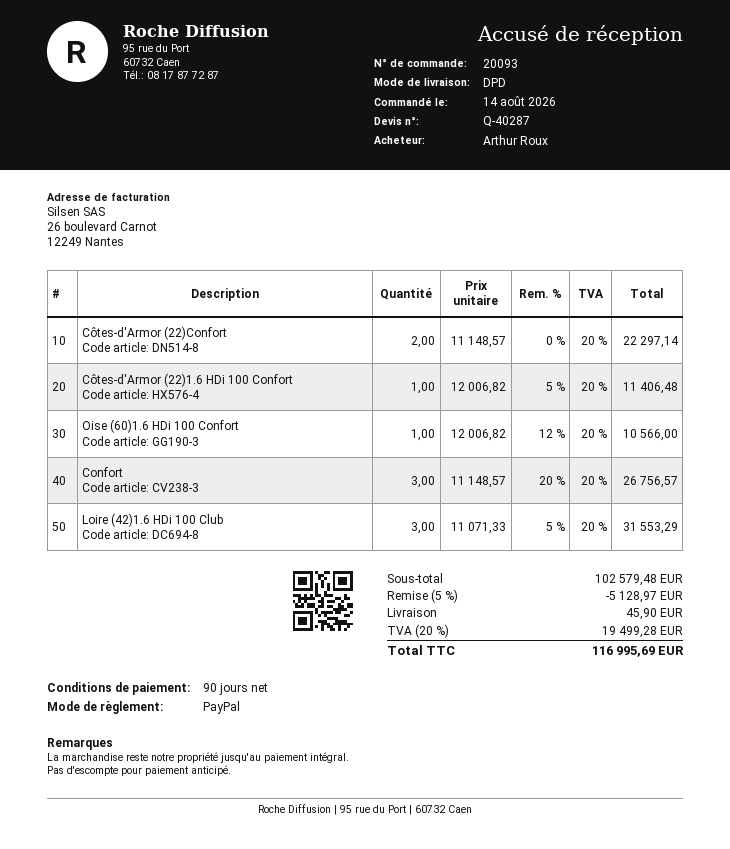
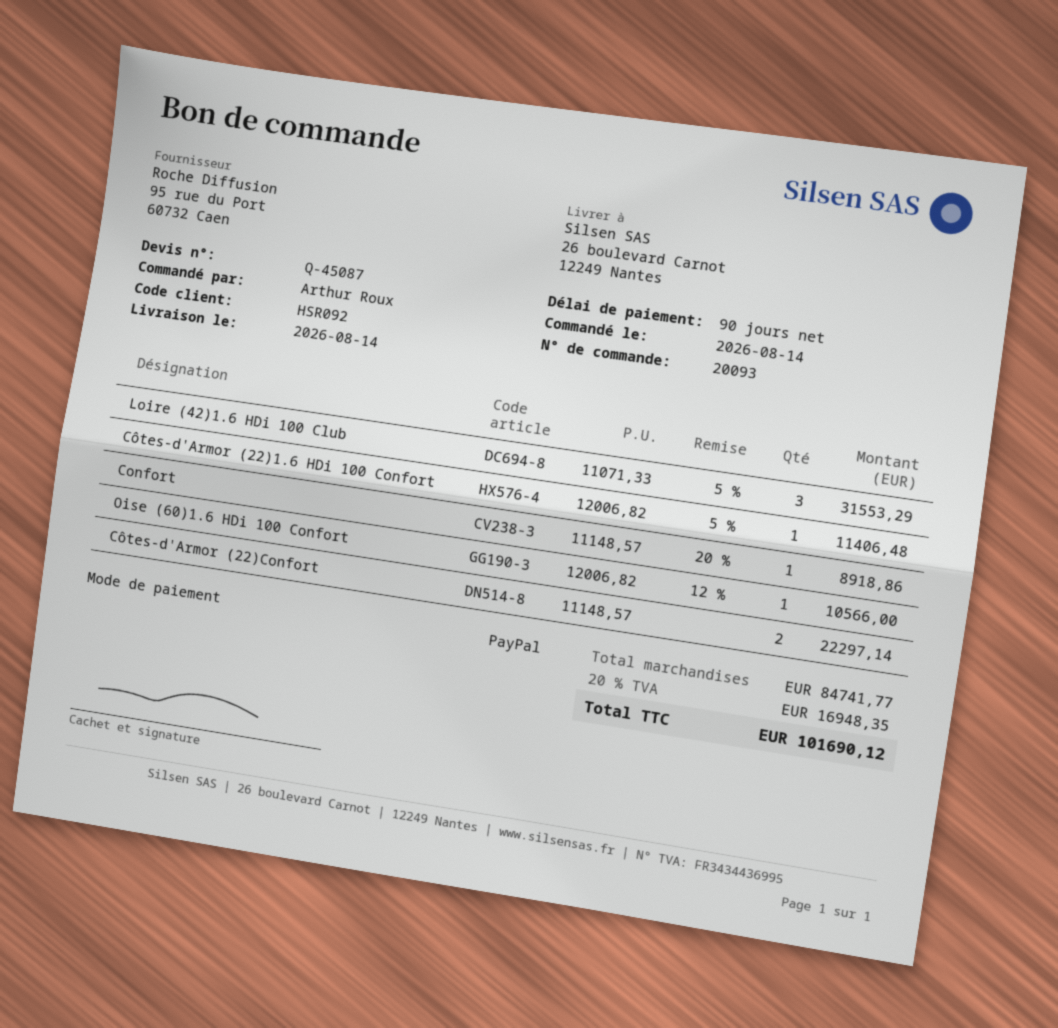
quote number: Q-40287 -> Q-45087
Confort: 3 x 11148.57 - 20% = 26756.57 -> 1 x 11148.57 - 20% = 8918.86
subtotal: 102579.48 -> 84741.77
discount: 5% = 5128.97 -> none
shipping: 45.90 -> none
tax: 20% = 19499.28 -> 20% = 16948.35
total: 116995.69 -> 101690.12

